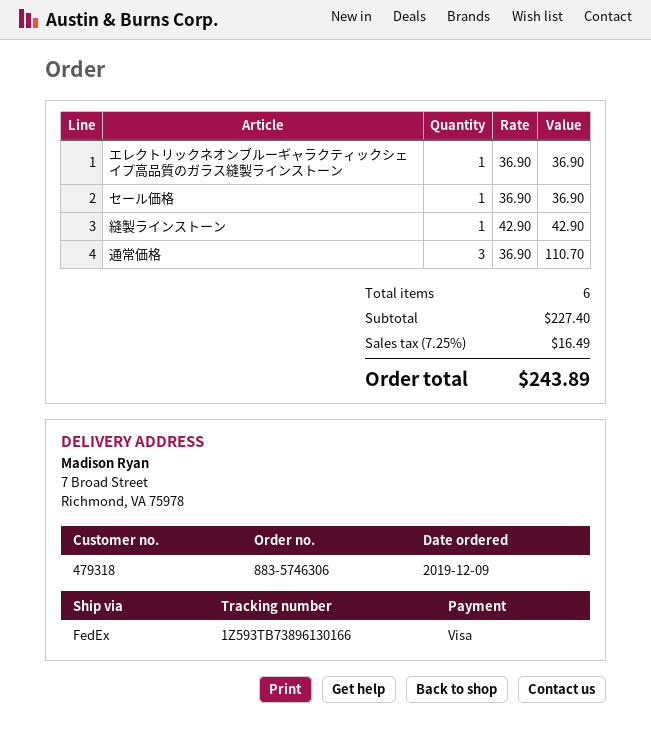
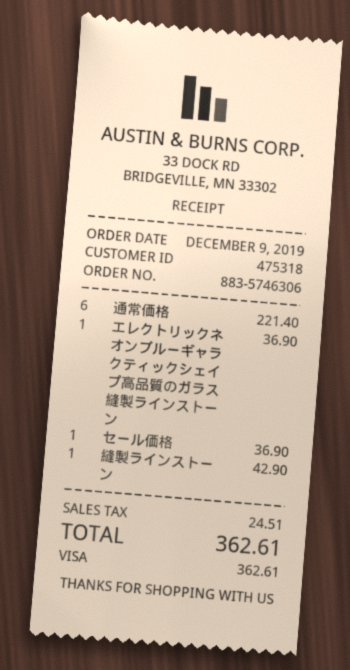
customer number: 479318 -> 475318
通常価格: 3 for 110.70 -> 6 for 221.40
tax: 16.49 -> 24.51
total: 243.89 -> 362.61

